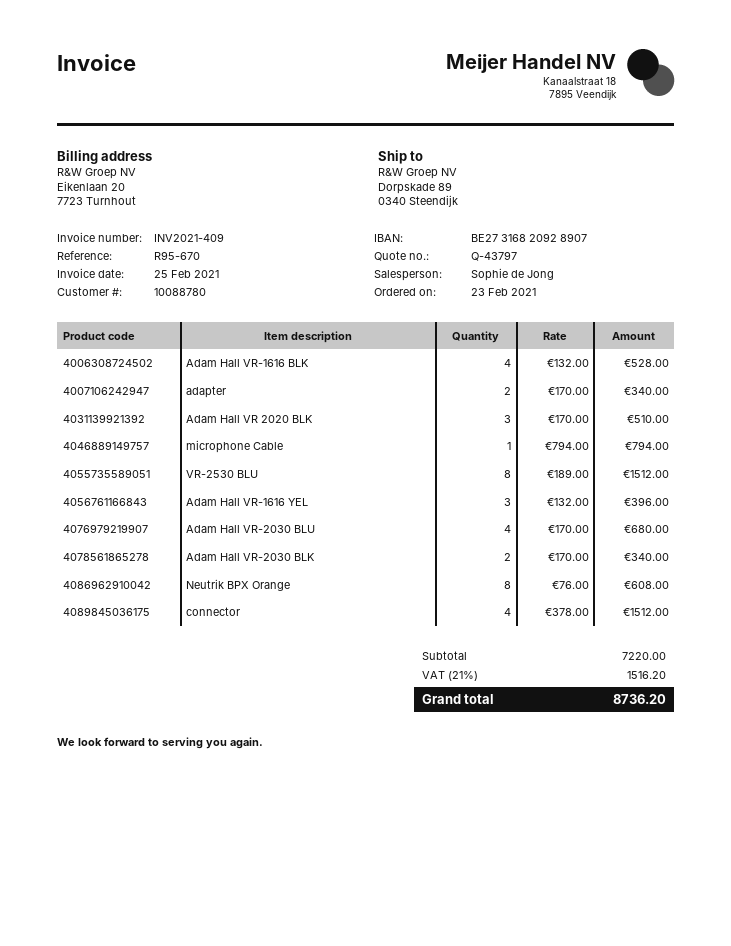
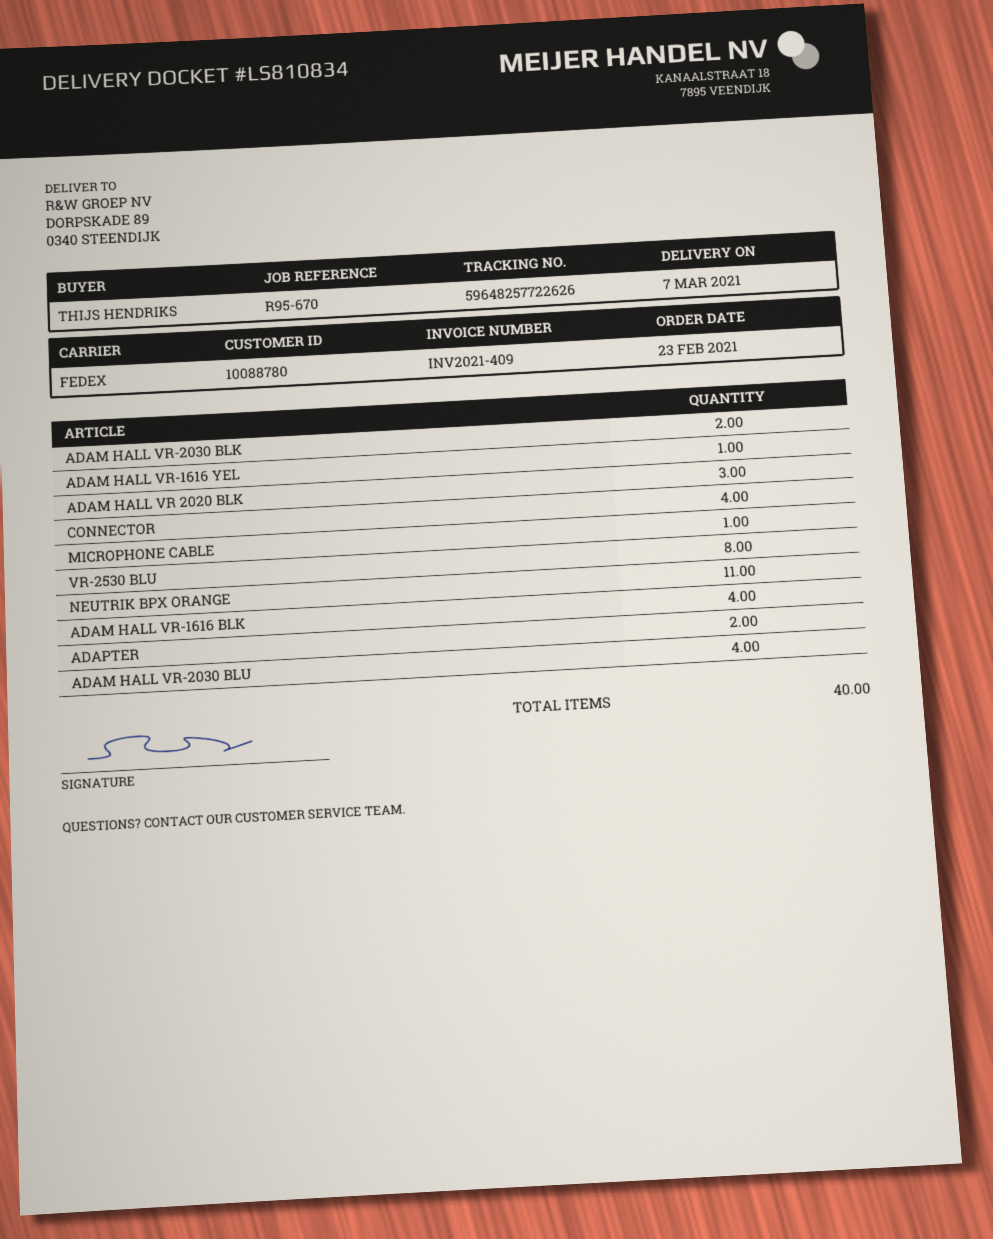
Adam Hall VR-1616 YEL: 3 -> 1
Neutrik BPX Orange: 8 -> 11

